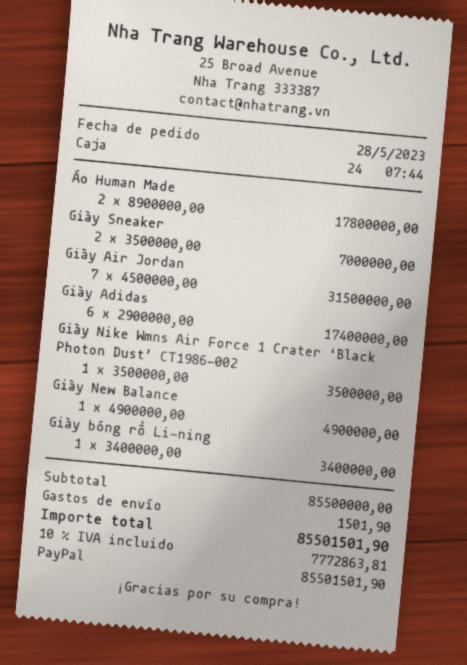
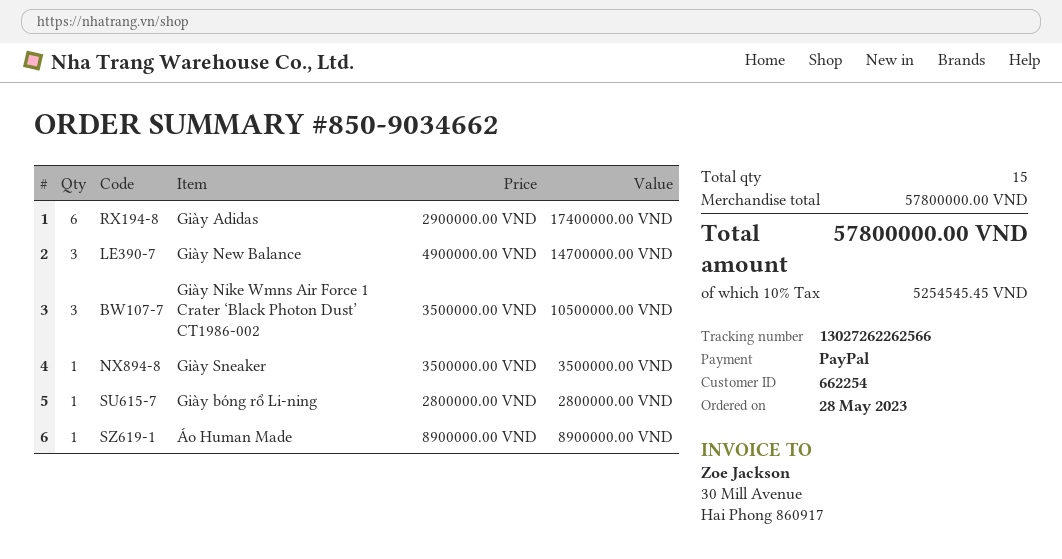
Áo Human Made: 2 x 8900000.00 = 17800000.00 -> 1 x 8900000.00 = 8900000.00
Giày Sneaker: 2 x 3500000.00 = 7000000.00 -> 1 x 3500000.00 = 3500000.00
Giày Air Jordan: 7 x 4500000.00 = 31500000.00 -> none
Giày Nike Wmns Air Force 1 Crater ‘Black Photon Dust’ CT1986-002: 1 x 3500000.00 = 3500000.00 -> 3 x 3500000.00 = 10500000.00
Giày New Balance: 1 x 4900000.00 = 4900000.00 -> 3 x 4900000.00 = 14700000.00
Giày bóng rổ Li-ning: 1 x 3400000.00 = 3400000.00 -> 1 x 2800000.00 = 2800000.00
subtotal: 85500000.00 -> 57800000.00
shipping: 1501.90 -> none
tax: 10% = 7772863.81 -> 10% = 5254545.45
total: 85501501.90 -> 57800000.00

